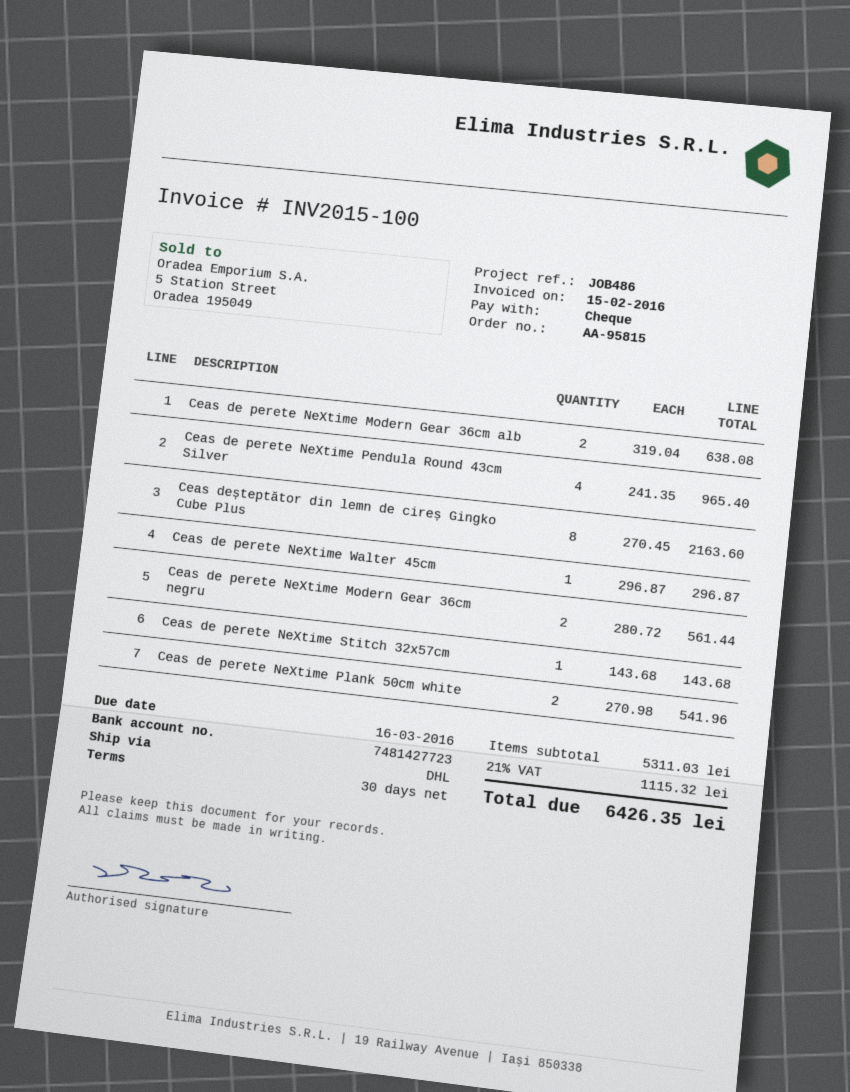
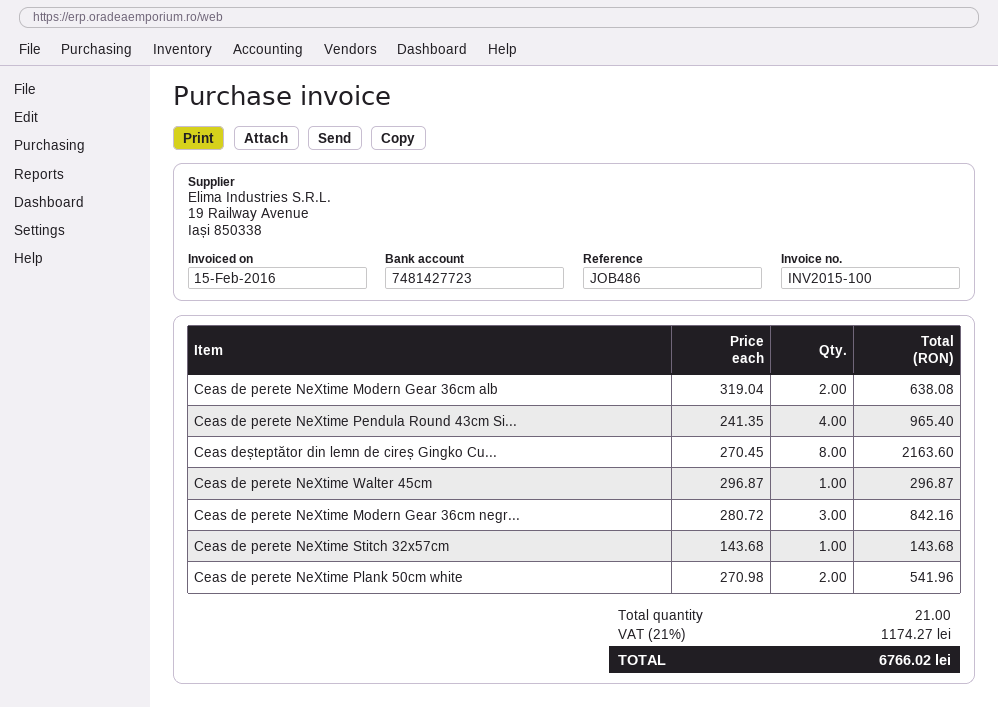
Ceas de perete NeXtime Modern Gear 36cm negru: 2 x 280.72 = 561.44 -> 3 x 280.72 = 842.16
tax: 21% = 1115.32 -> 21% = 1174.27
total: 6426.35 -> 6766.02

